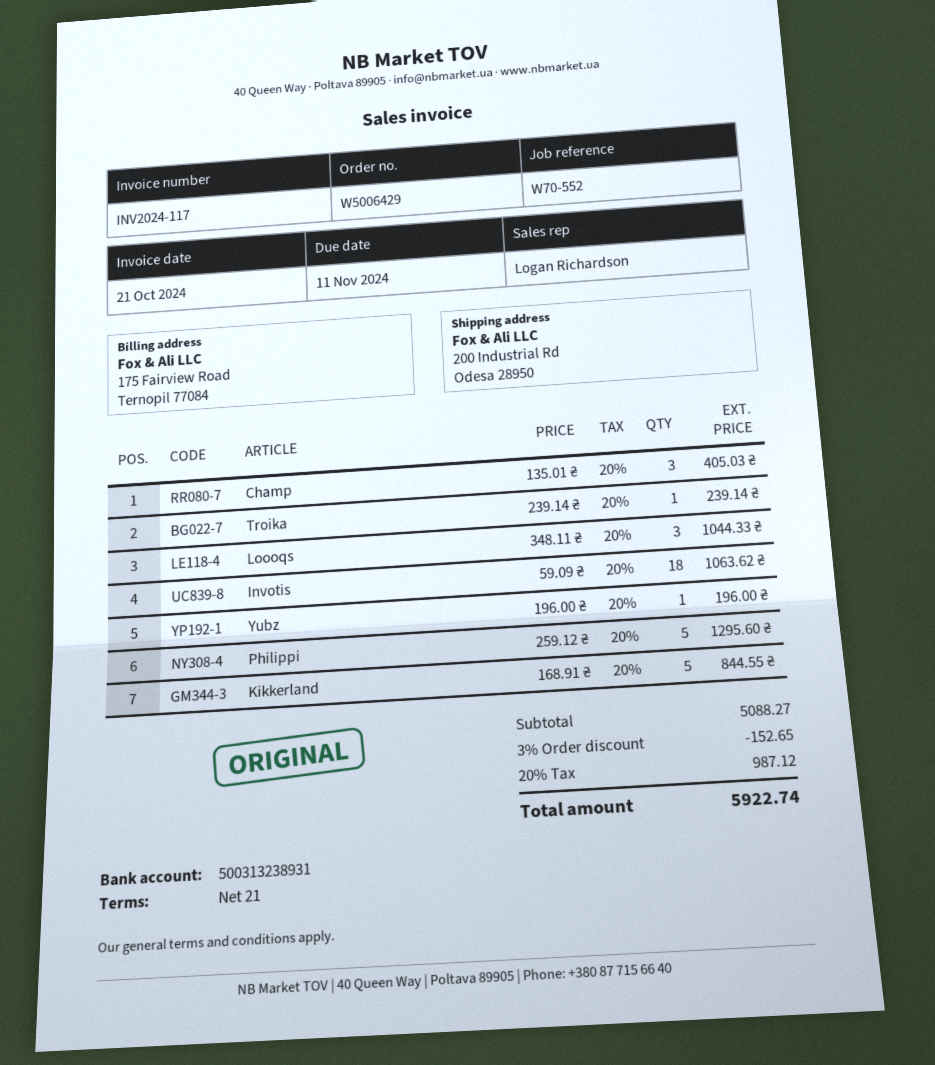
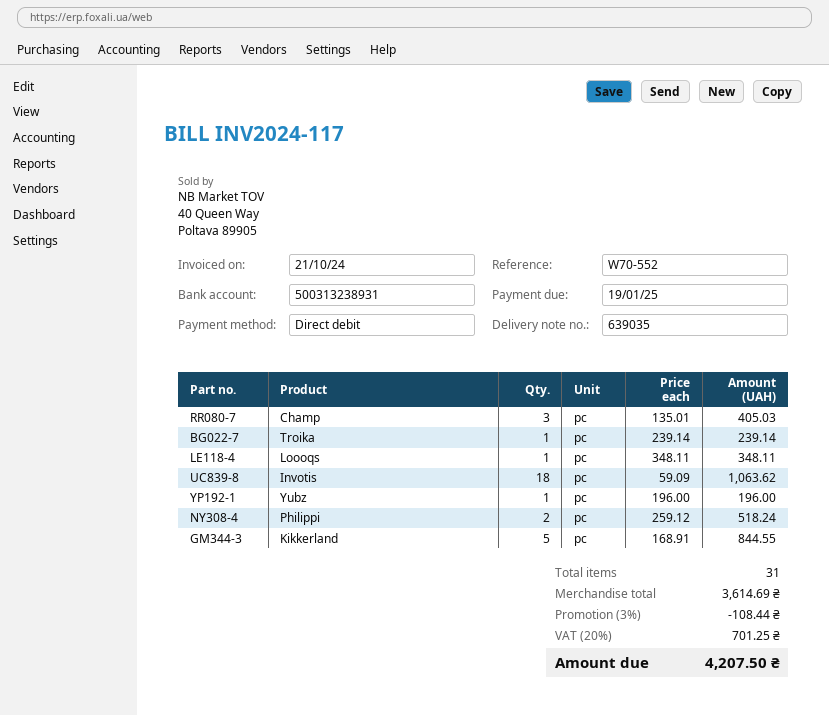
due date: 2024-11-11 -> 2025-01-19
Loooqs: 3 x 348.11 = 1044.33 -> 1 x 348.11 = 348.11
Philippi: 5 x 259.12 = 1295.60 -> 2 x 259.12 = 518.24
subtotal: 5088.27 -> 3614.69
discount: 3% = 152.65 -> 3% = 108.44
tax: 20% = 987.12 -> 20% = 701.25
total: 5922.74 -> 4207.50

